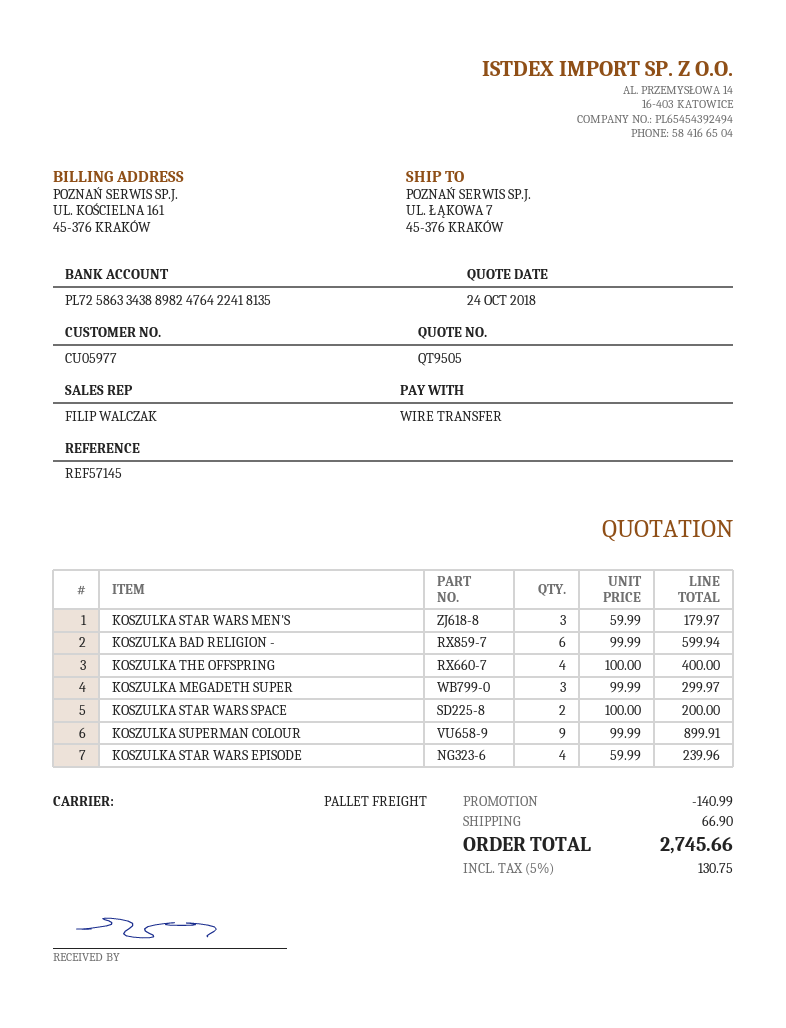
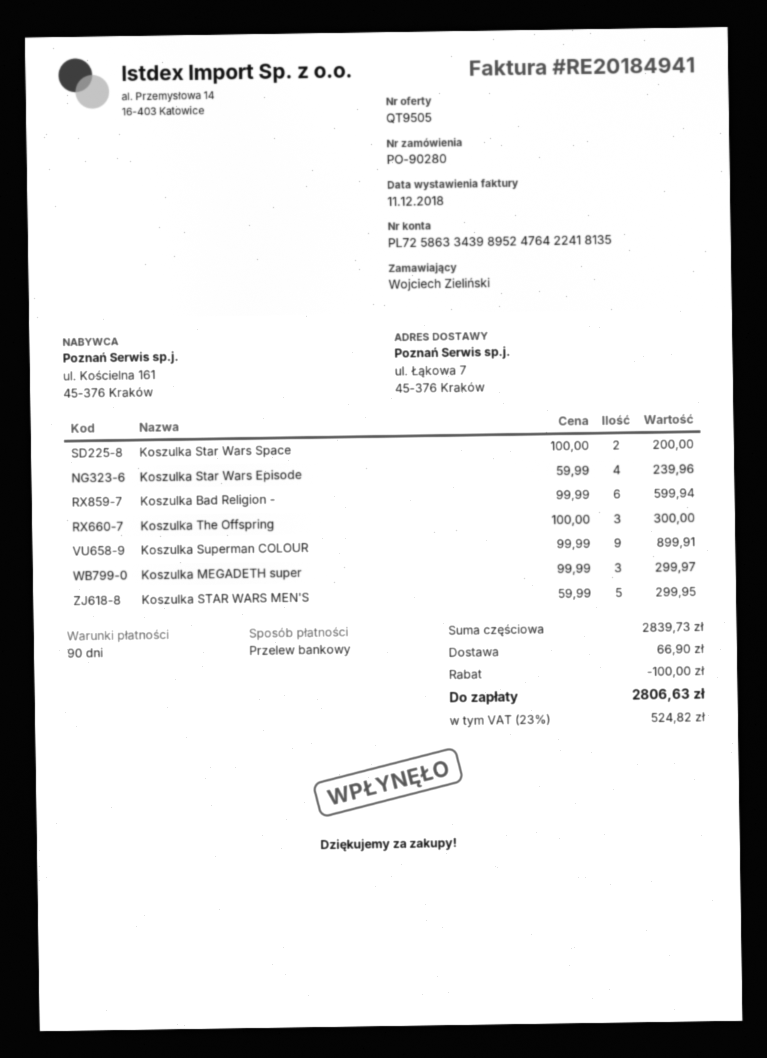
bank account: PL72586334388982476422418135 -> PL72586334398952476422418135
KOSZULKA STAR WARS MEN'S: 3 x 59.99 = 179.97 -> 5 x 59.99 = 299.95
KOSZULKA THE OFFSPRING: 4 x 100.00 = 400.00 -> 3 x 100.00 = 300.00
discount: 140.99 -> 100.00
tax: 5% = 130.75 -> 23% = 524.82
total: 2745.66 -> 2806.63

